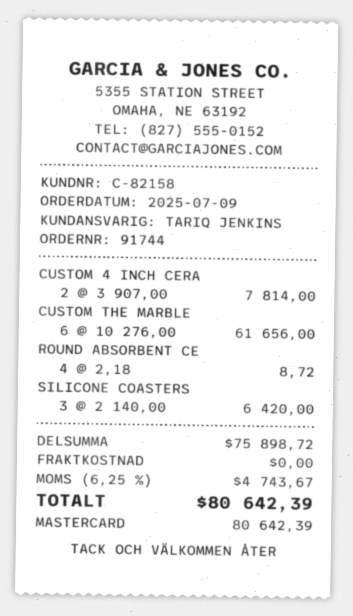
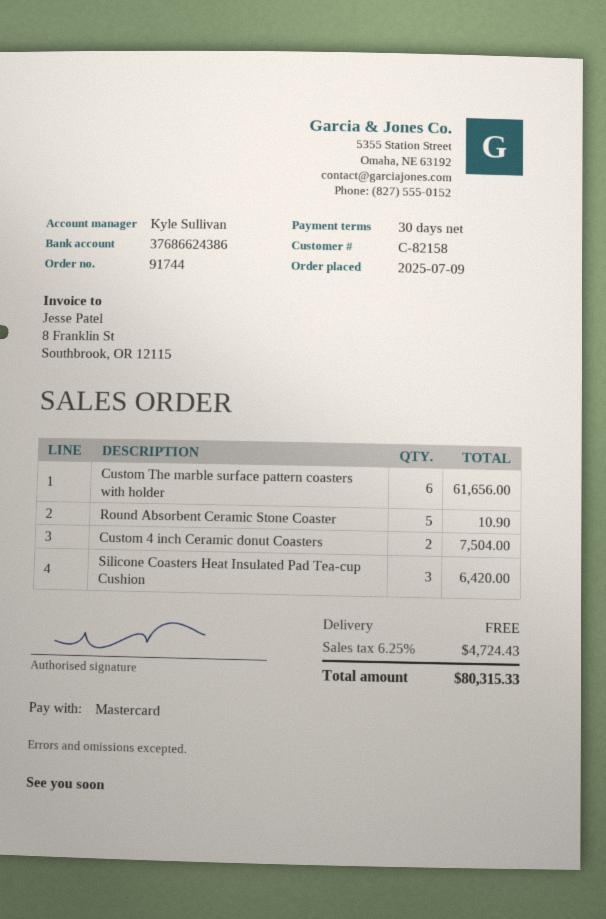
sales rep: TARIQ JENKINS -> Kyle Sullivan
CUSTOM 4 INCH CERA: 2 for 7814.00 -> 2 for 7504.00
ROUND ABSORBENT CE: 4 for 8.72 -> 5 for 10.90
tax: 6.25% = 4743.67 -> 6.25% = 4724.43
total: 80642.39 -> 80315.33

